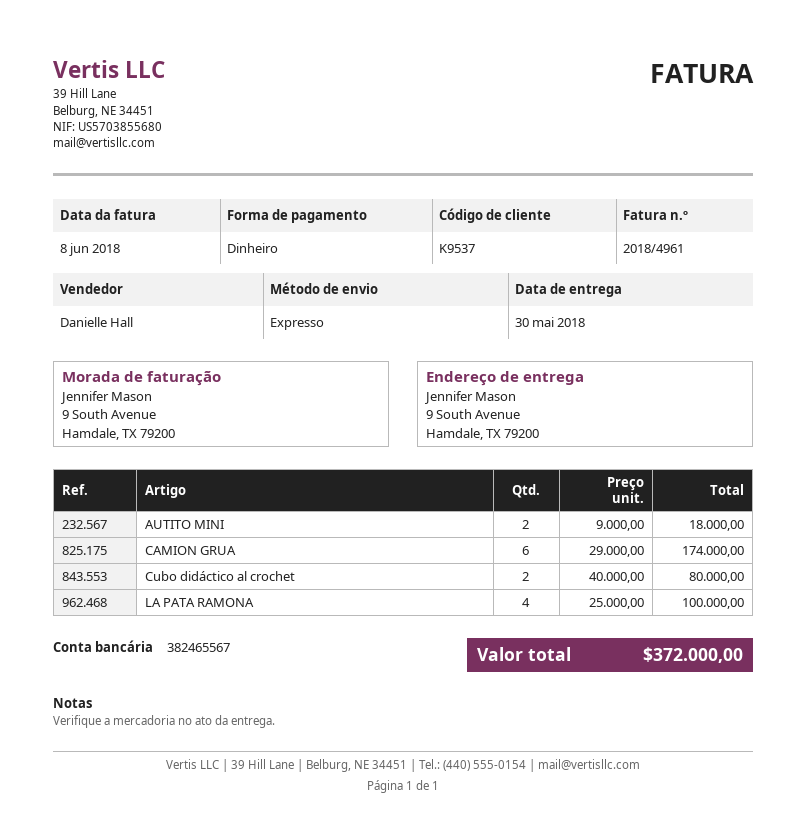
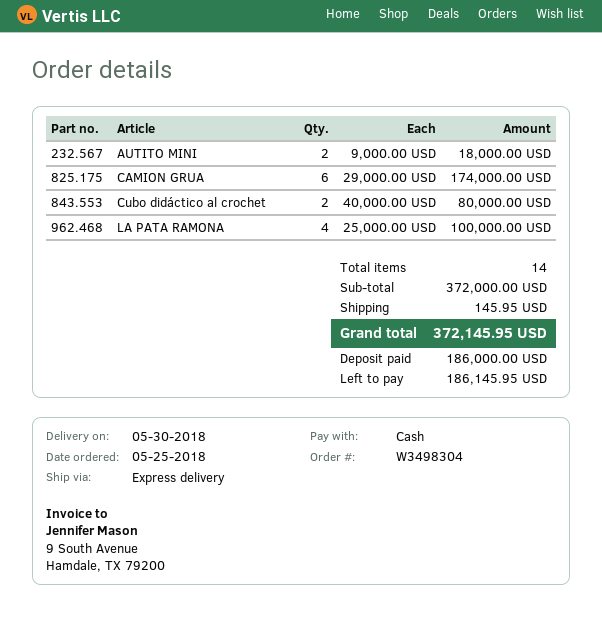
shipping: none -> 145.95
total: 372000.00 -> 372145.95

